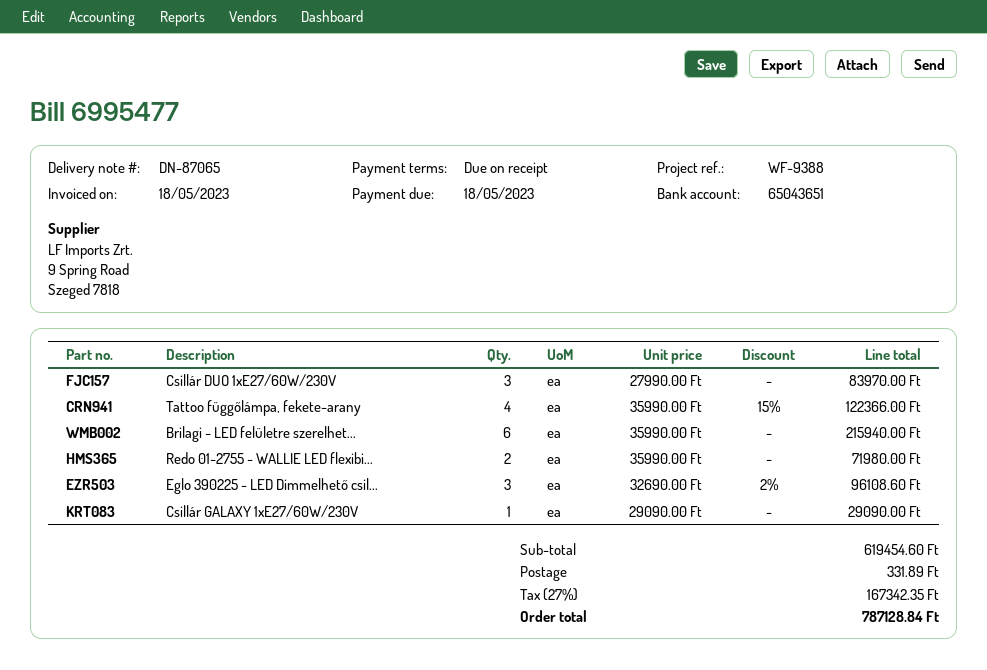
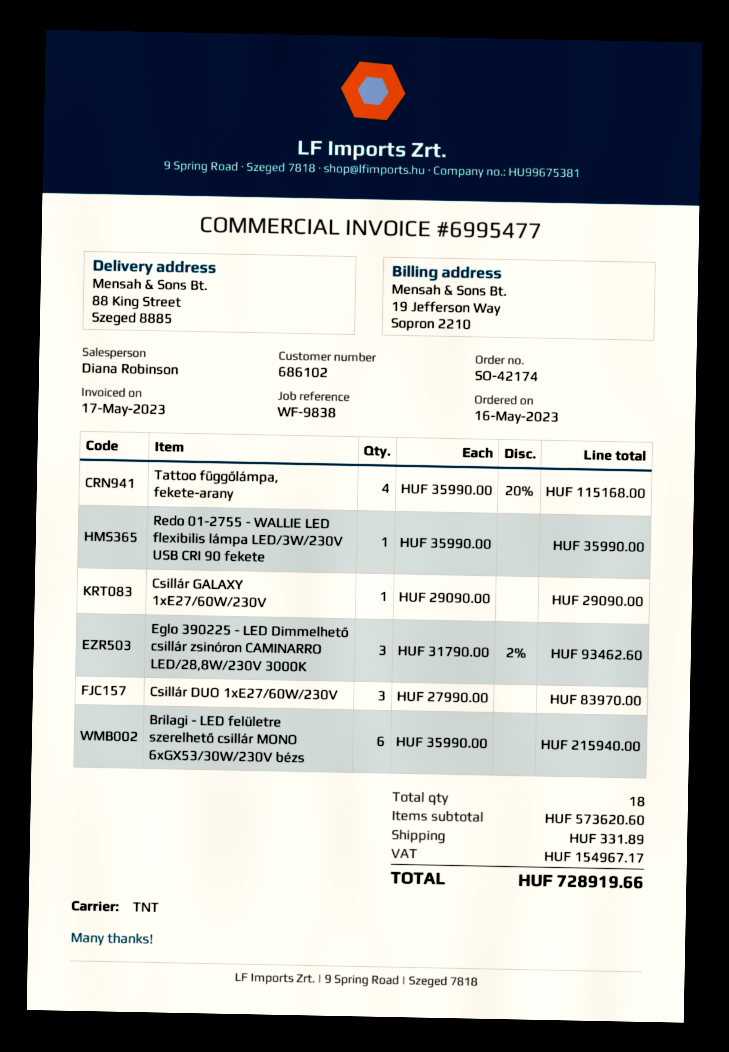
invoice date: 2023-05-18 -> 2023-05-17
reference: WF-9388 -> WF-9838
Tattoo függőlámpa, fekete-arany: 4 x 35990.00 - 15% = 122366.00 -> 4 x 35990.00 - 20% = 115168.00
Redo 01-2755 - WALLIE LED flexibi...: 2 x 35990.00 = 71980.00 -> 1 x 35990.00 = 35990.00
Eglo 390225 - LED Dimmelhető csil...: 3 x 32690.00 - 2% = 96108.60 -> 3 x 31790.00 - 2% = 93462.60
subtotal: 619454.60 -> 573620.60
tax: 167342.35 -> 154967.17
total: 787128.84 -> 728919.66

